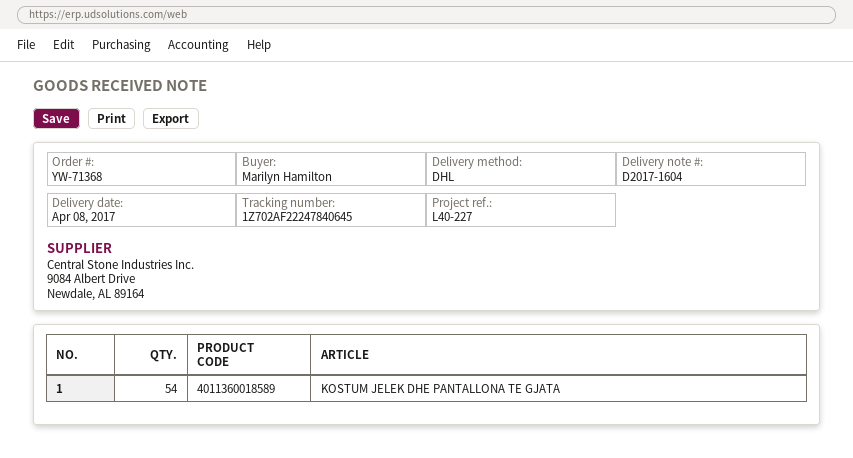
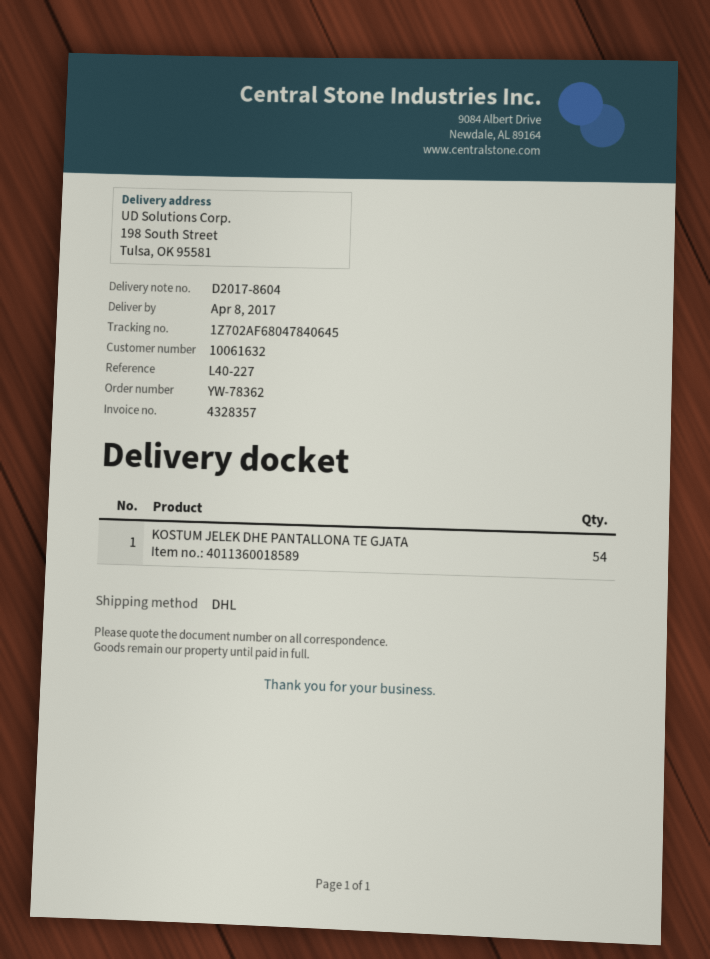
order number: YW-71368 -> YW-78362
delivery note number: D2017-1604 -> D2017-8604
tracking number: 1Z702AF22247840645 -> 1Z702AF68047840645

